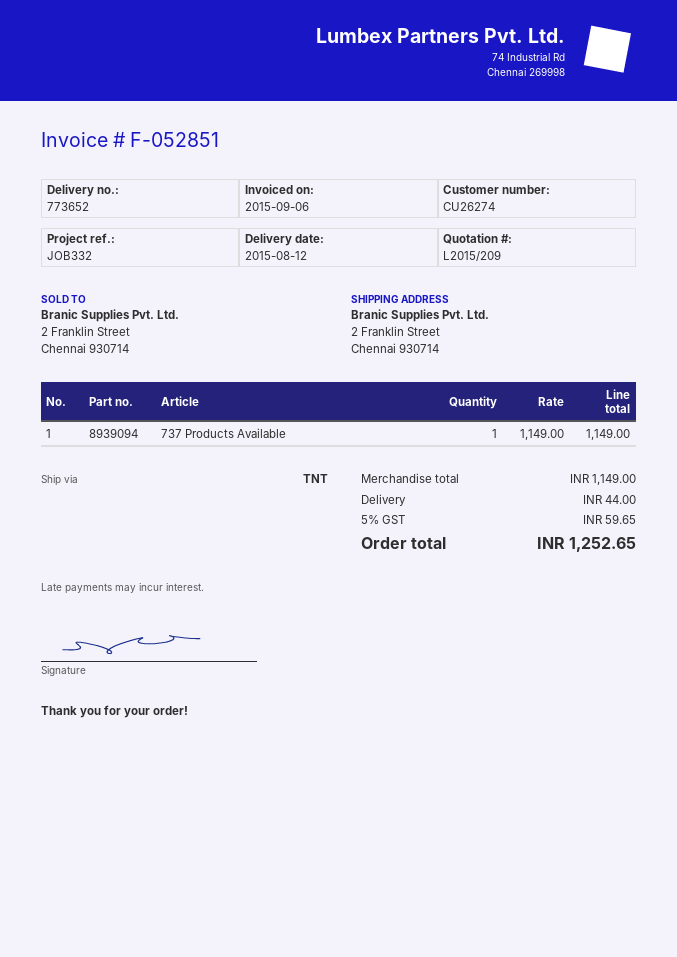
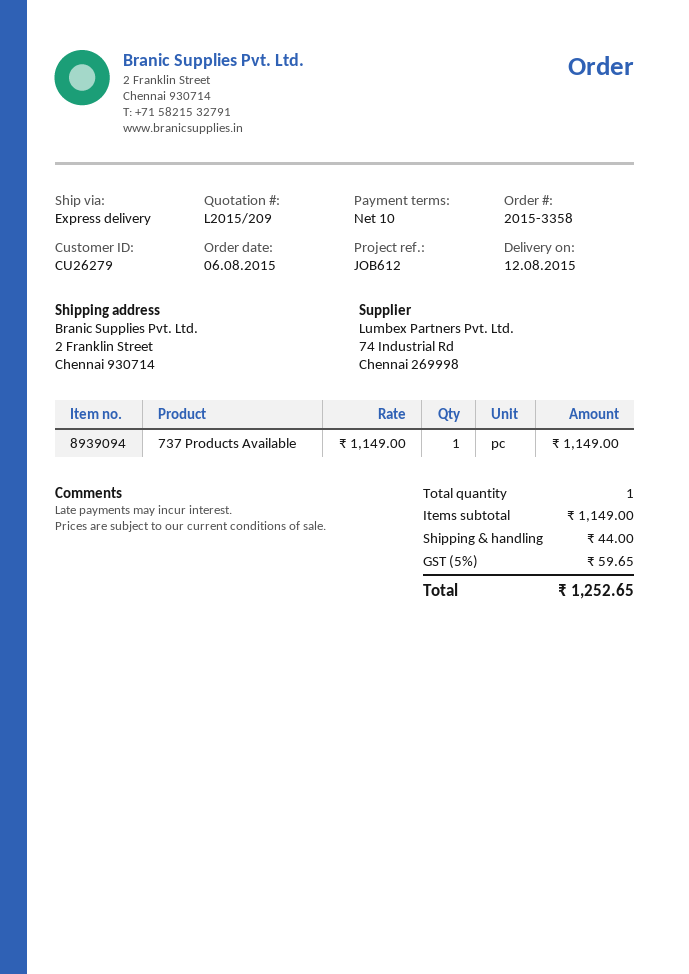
customer number: CU26274 -> CU26279
reference: JOB332 -> JOB612
shipping method: TNT -> express

